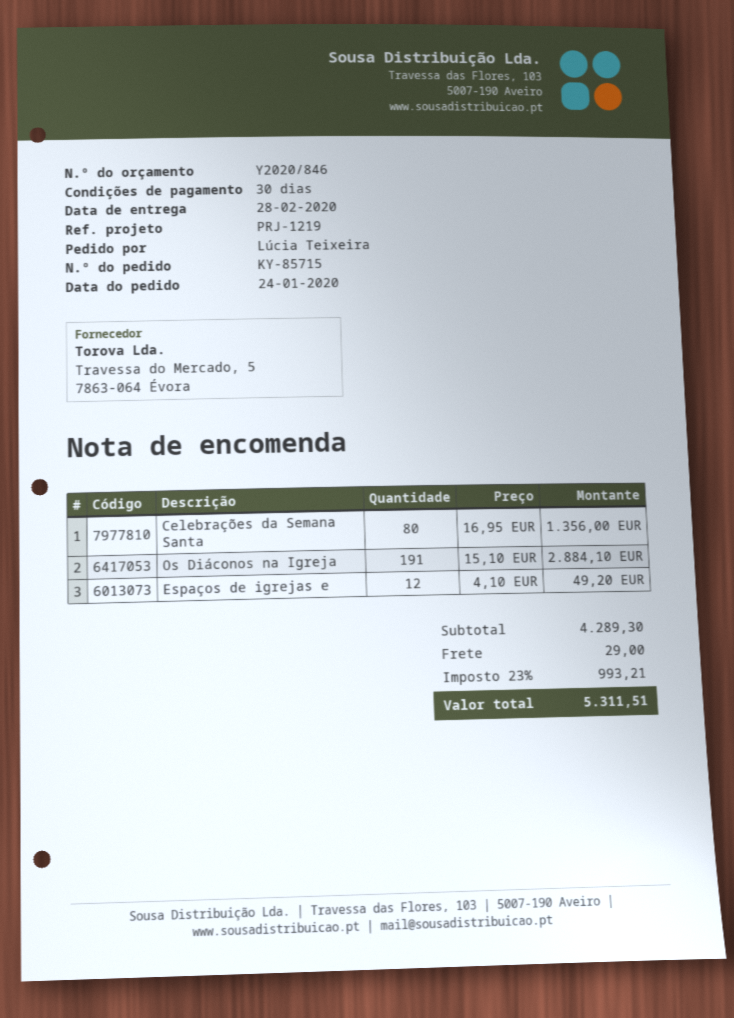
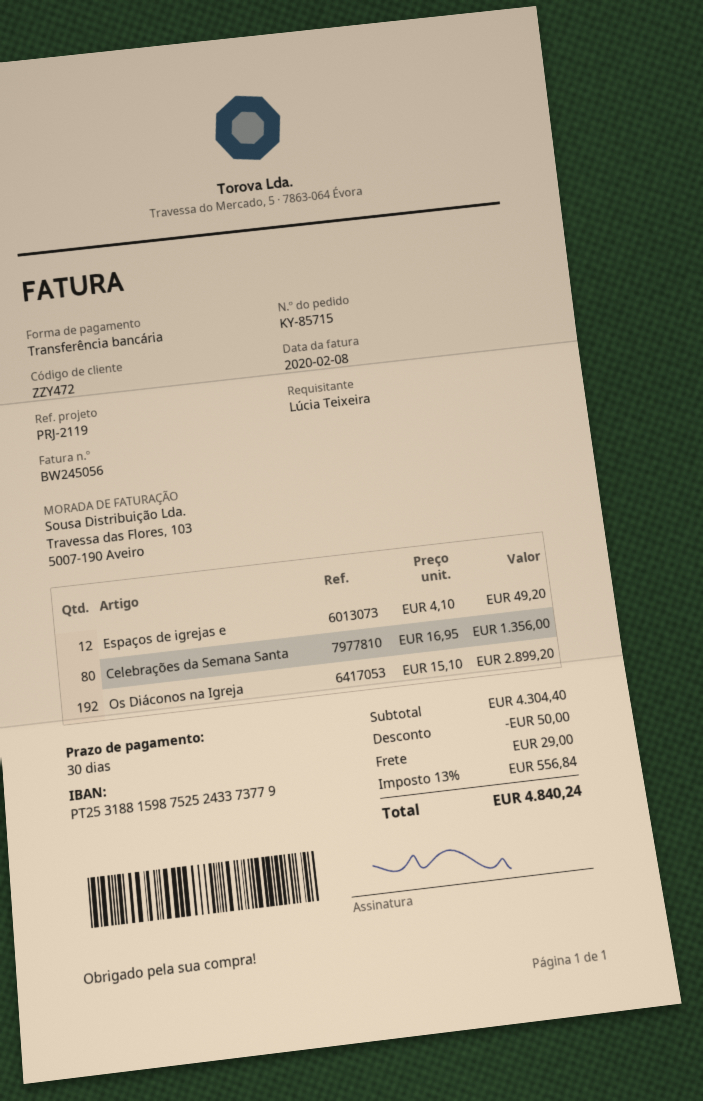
reference: PRJ-1219 -> PRJ-2119
Os Diáconos na Igreja: 191 x 15.10 = 2884.10 -> 192 x 15.10 = 2899.20
subtotal: 4289.30 -> 4304.40
discount: none -> 50.00
tax: 23% = 993.21 -> 13% = 556.84
total: 5311.51 -> 4840.24

